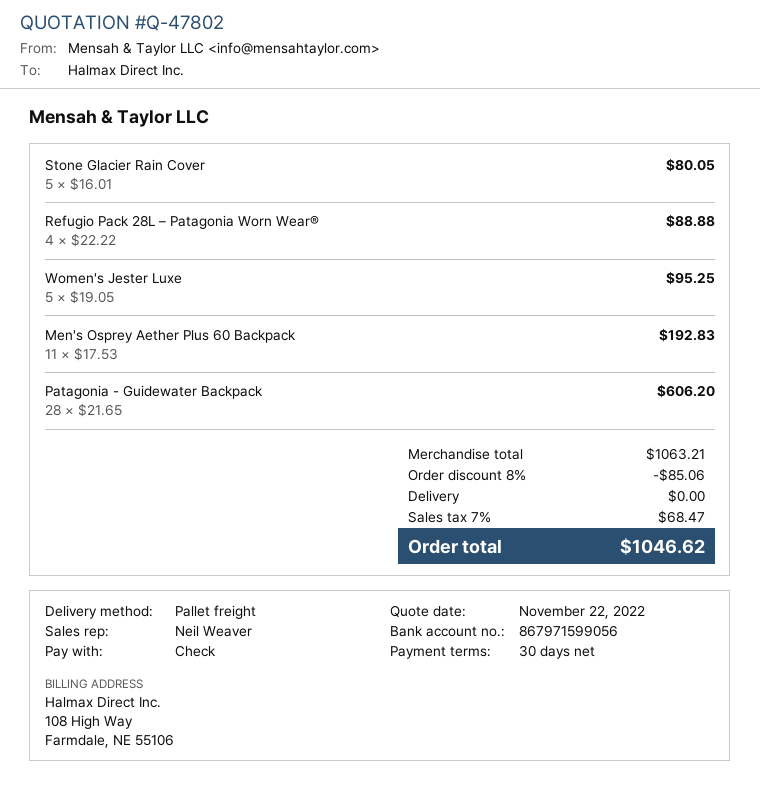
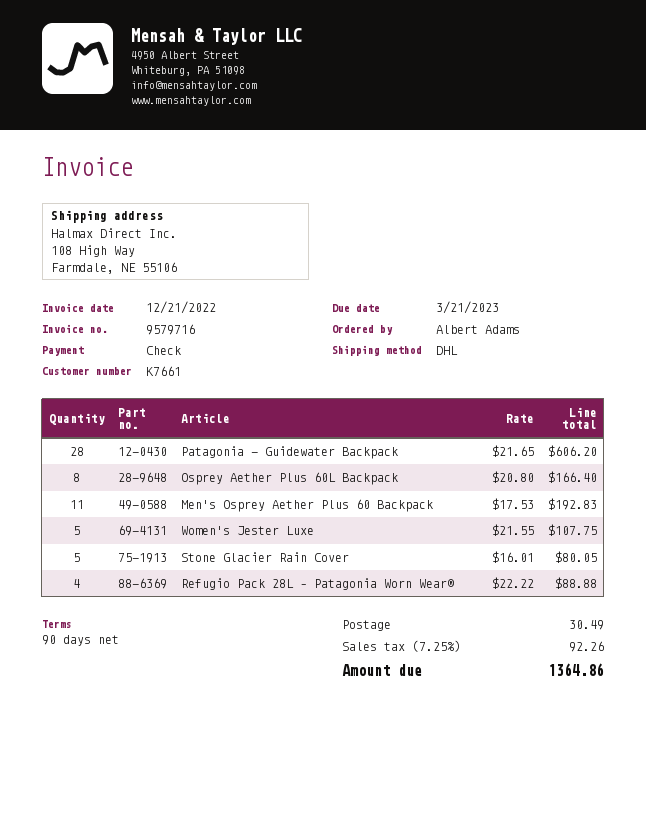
payment terms: 30 days -> 90 days
shipping method: pallet freight -> DHL
Women's Jester Luxe: 5 x 19.05 = 95.25 -> 5 x 21.55 = 107.75
Osprey Aether Plus 60L Backpack: none -> 8 x 20.80 = 166.40
discount: 8% = 85.06 -> none
shipping: 0.00 -> 30.49
tax: 7% = 68.47 -> 7.25% = 92.26
total: 1046.62 -> 1364.86

